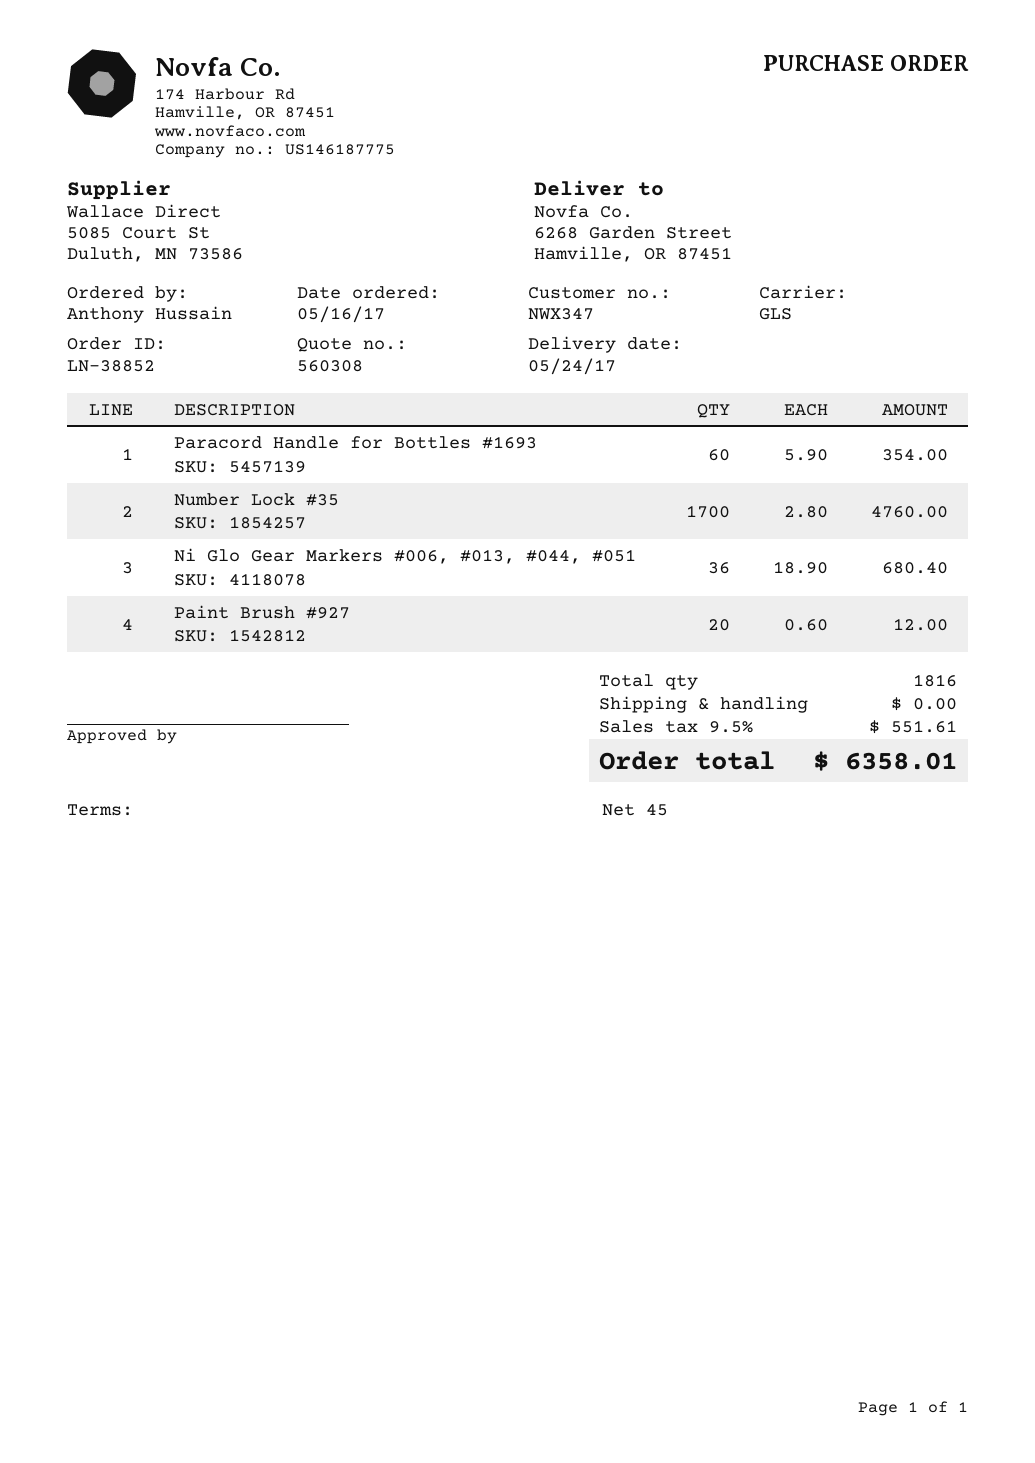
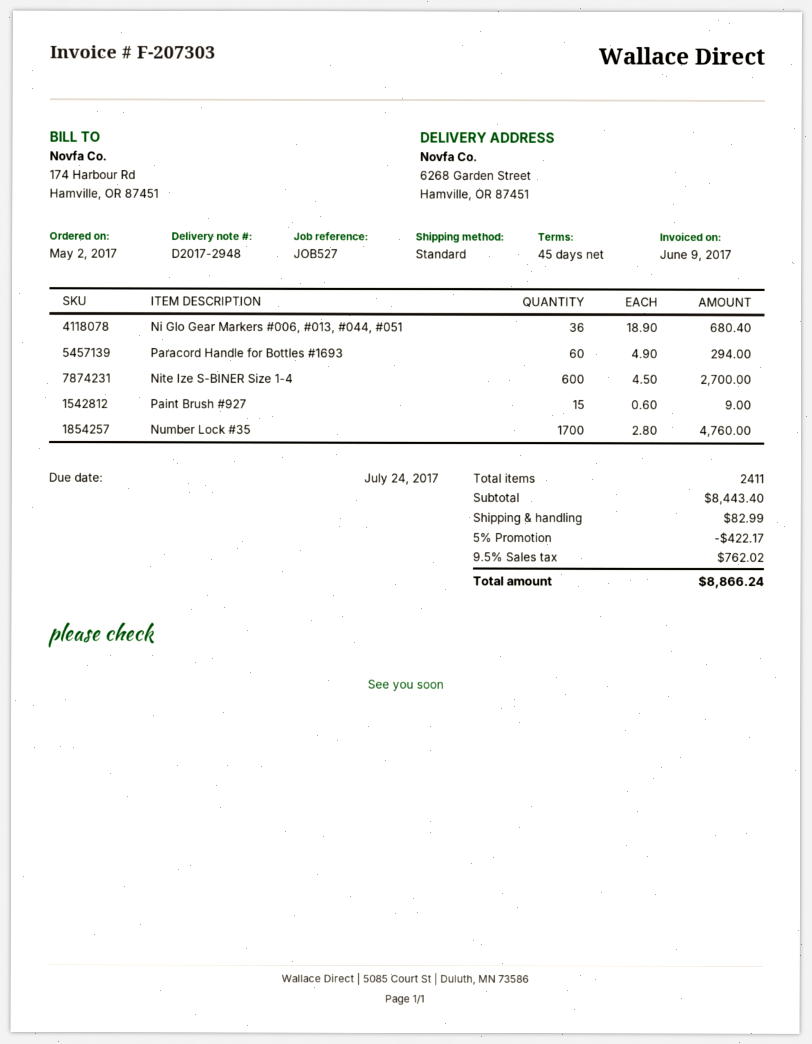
order date: 2017-05-16 -> 2017-05-02
shipping method: GLS -> standard
Paracord Handle for Bottles #1693: 60 x 5.90 = 354.00 -> 60 x 4.90 = 294.00
Paint Brush #927: 20 x 0.60 = 12.00 -> 15 x 0.60 = 9.00
Nite Ize S-BINER Size 1-4: none -> 600 x 4.50 = 2700.00
total quantity: 1816 -> 2411
discount: none -> 5% = 422.17
shipping: 0.00 -> 82.99
tax: 9.5% = 551.61 -> 9.5% = 762.02
total: 6358.01 -> 8866.24

